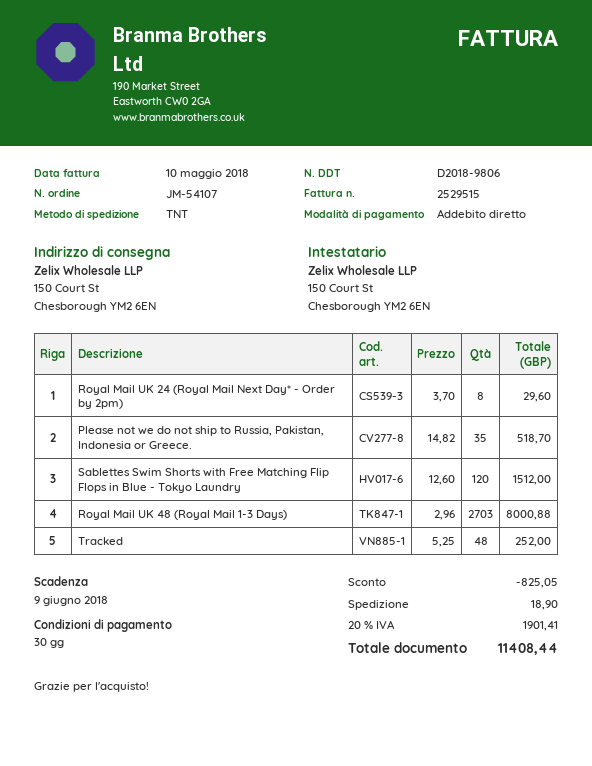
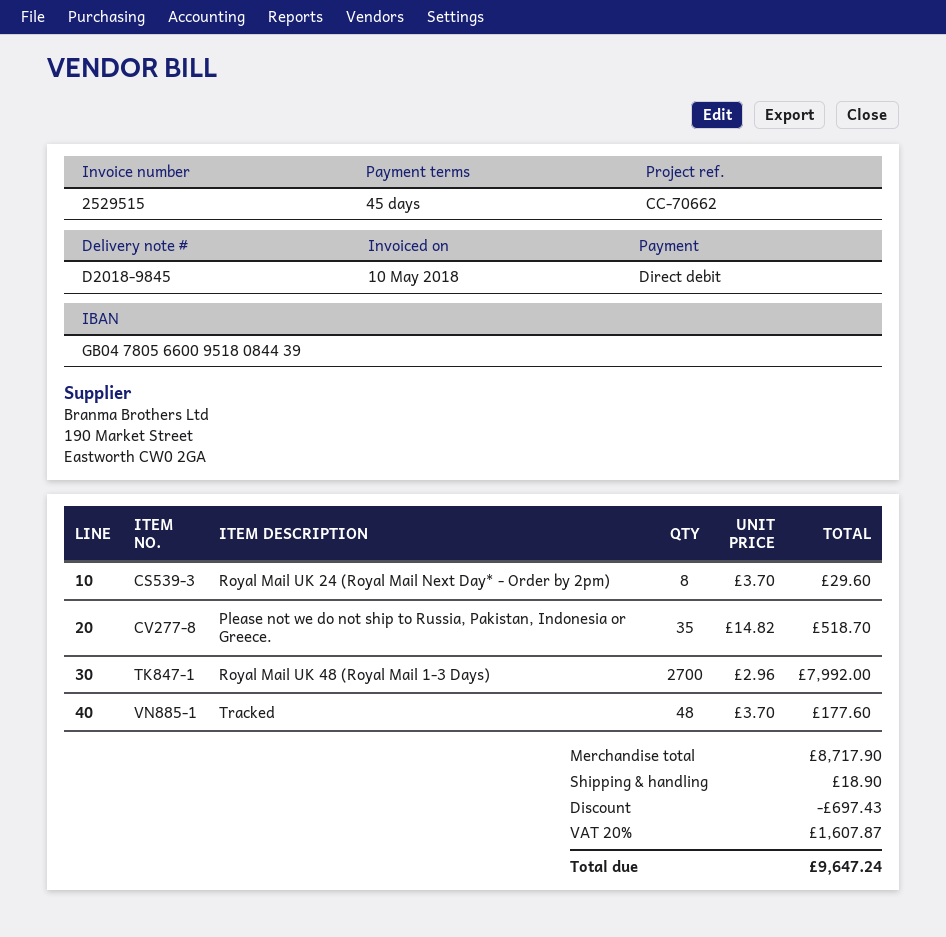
delivery note number: D2018-9806 -> D2018-9845
payment terms: 30 days -> 45 days
Sablettes Swim Shorts with Free Matching Flip Flops in Blue - Tokyo Laundry: 120 x 12.60 = 1512.00 -> none
Royal Mail UK 48 (Royal Mail 1-3 Days): 2703 x 2.96 = 8000.88 -> 2700 x 2.96 = 7992.00
Tracked: 48 x 5.25 = 252.00 -> 48 x 3.70 = 177.60
discount: 825.05 -> 697.43
tax: 20% = 1901.41 -> 20% = 1607.87
total: 11408.44 -> 9647.24

